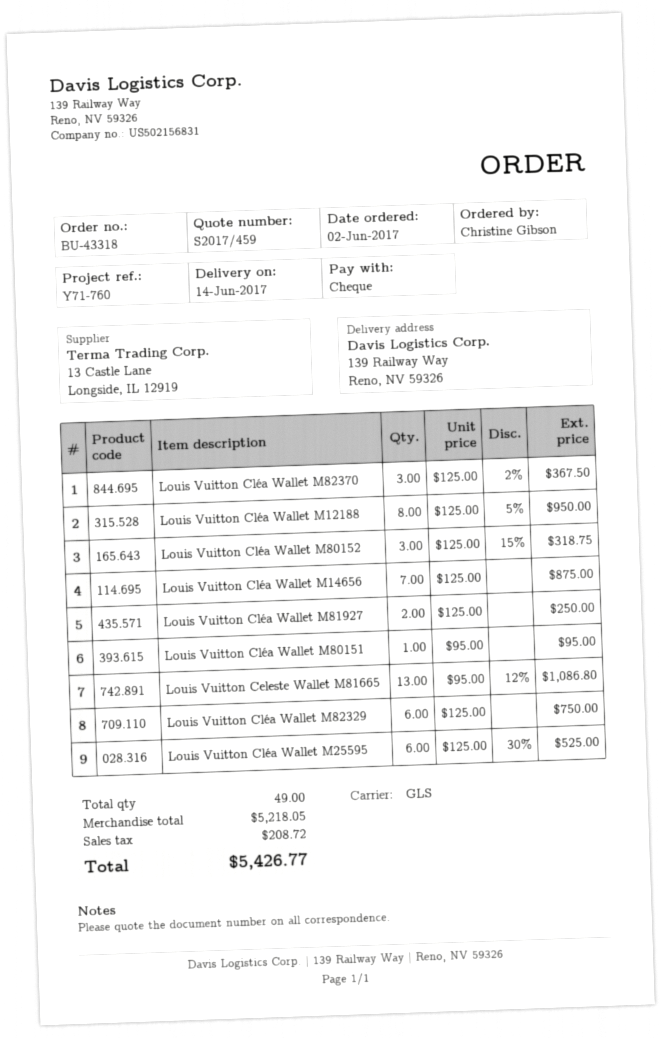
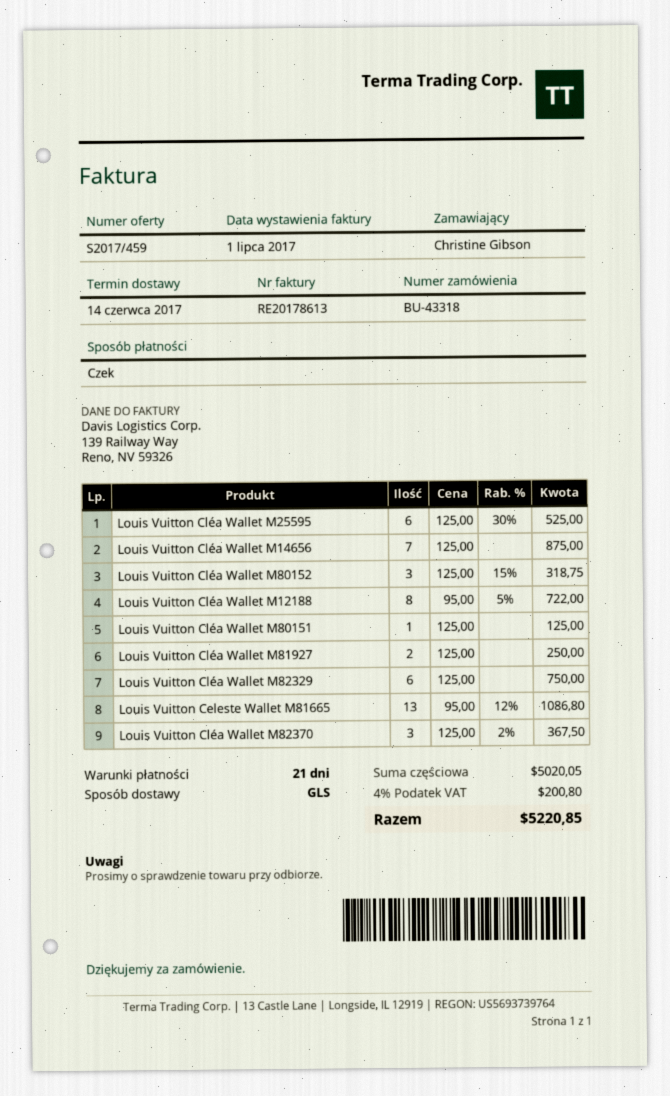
Louis Vuitton Cléa Wallet M12188: 8 x 125.00 - 5% = 950.00 -> 8 x 95.00 - 5% = 722.00
Louis Vuitton Cléa Wallet M80151: 1 x 95.00 = 95.00 -> 1 x 125.00 = 125.00
subtotal: 5218.05 -> 5020.05
tax: 208.72 -> 200.80
total: 5426.77 -> 5220.85

